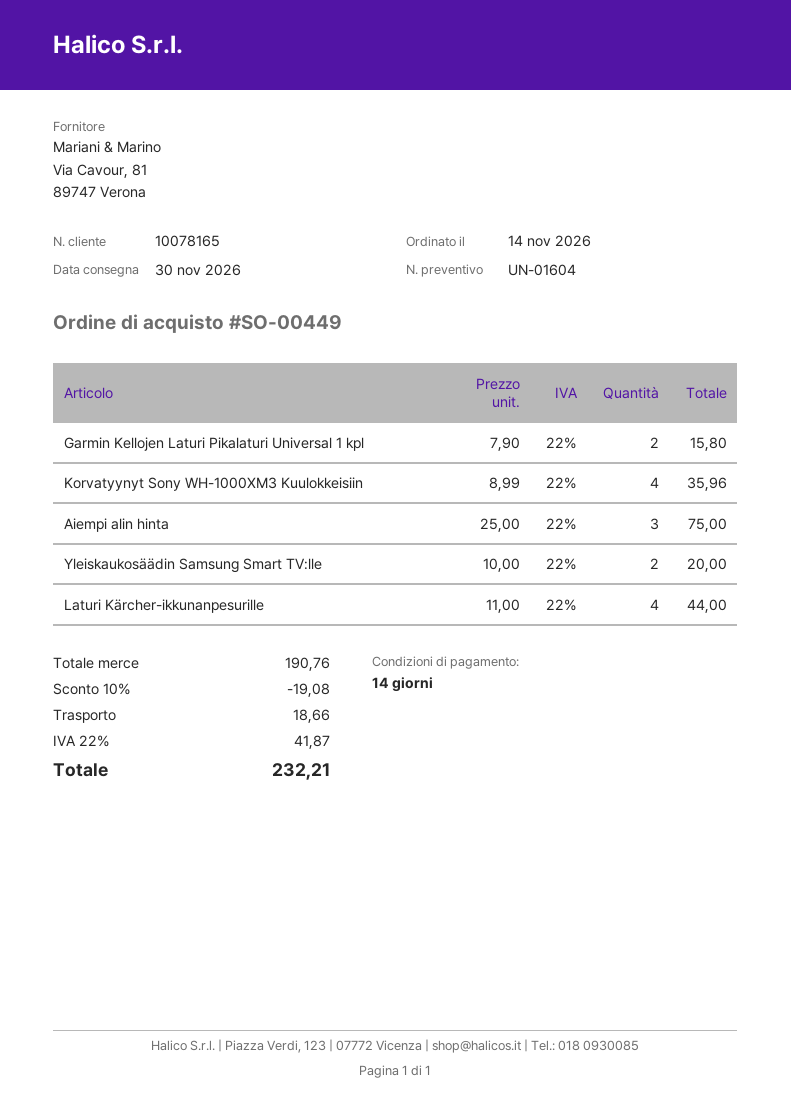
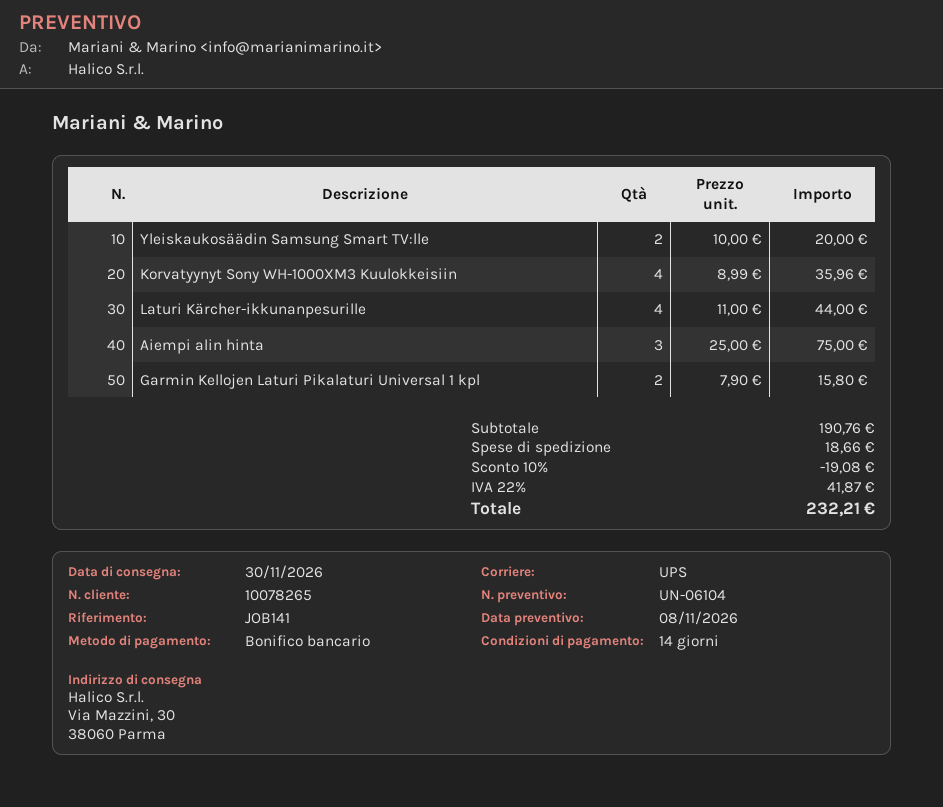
quote number: UN-01604 -> UN-06104
customer number: 10078165 -> 10078265

